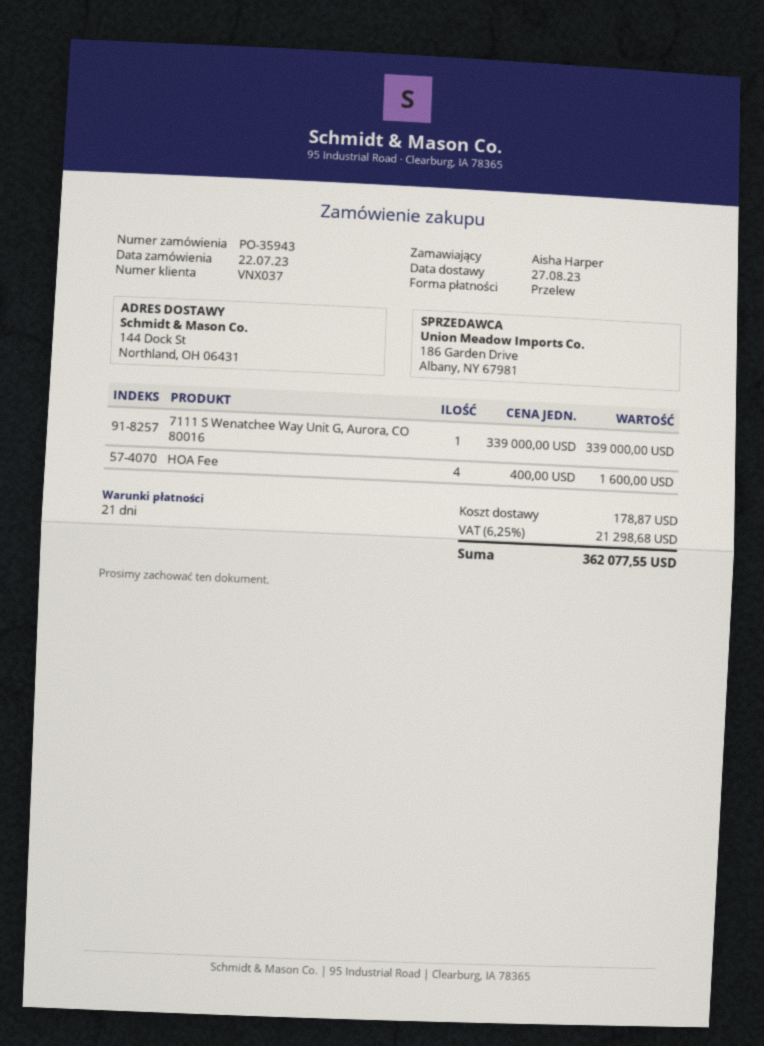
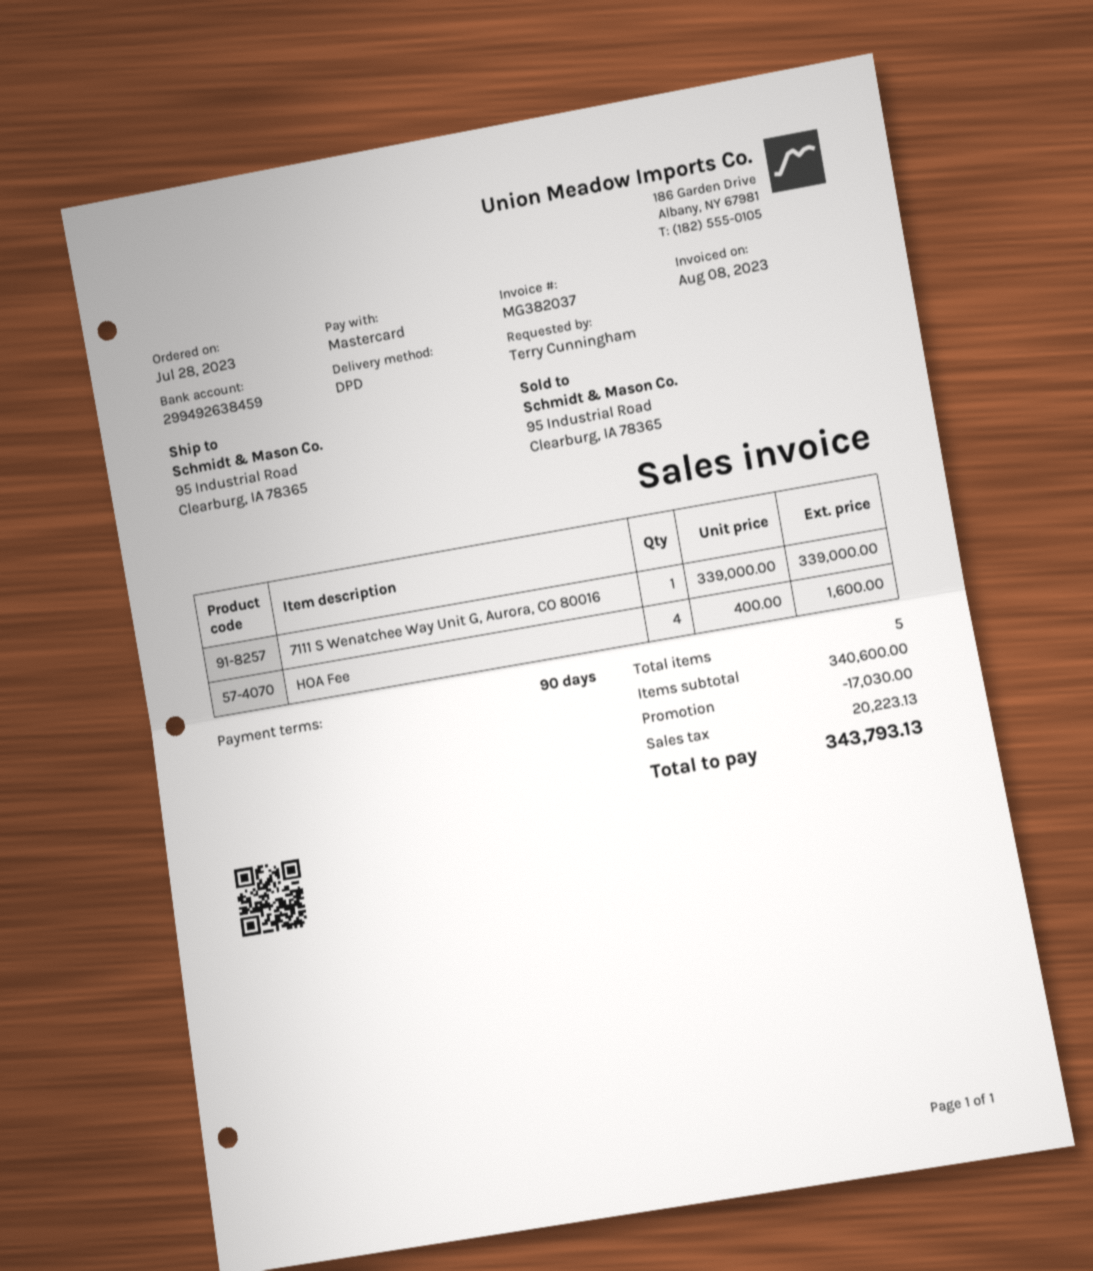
order date: 2023-07-22 -> 2023-07-28
payment terms: 21 days -> 90 days
ordered by: Aisha Harper -> Terry Cunningham
payment method: bank transfer -> Mastercard
ship to: 144 Dock St, Northland, OH 06431 -> 95 Industrial Road, Clearburg, IA 78365
discount: none -> 17030.00
shipping: 178.87 -> none
tax: 21298.68 -> 20223.13
total: 362077.55 -> 343793.13

